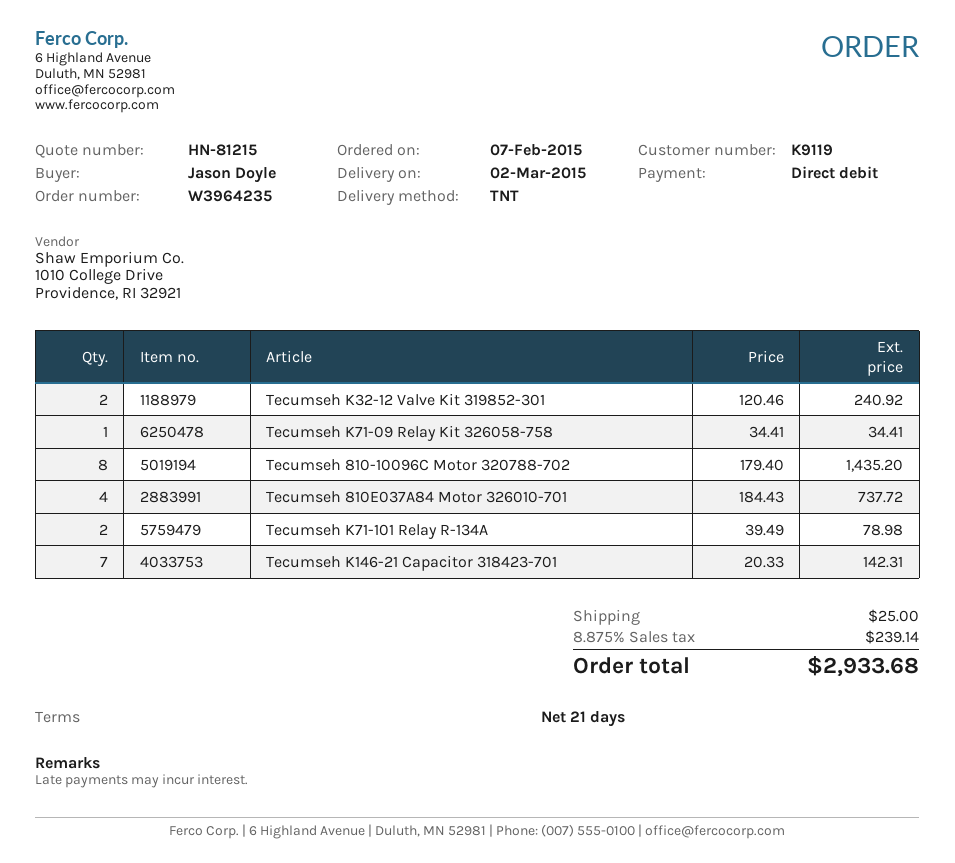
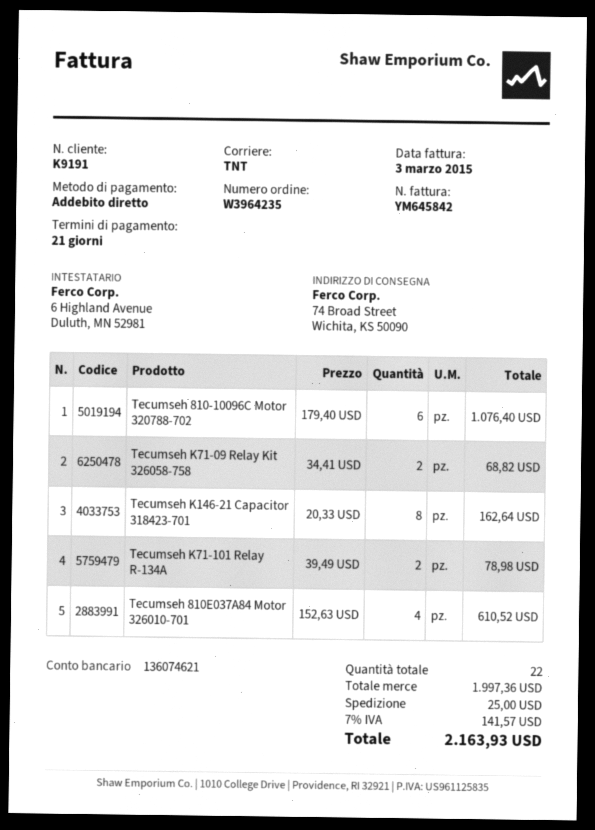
customer number: K9119 -> K9191
Tecumseh K32-12 Valve Kit 319852-301: 2 x 120.46 = 240.92 -> none
Tecumseh K71-09 Relay Kit 326058-758: 1 x 34.41 = 34.41 -> 2 x 34.41 = 68.82
Tecumseh 810-10096C Motor 320788-702: 8 x 179.40 = 1435.20 -> 6 x 179.40 = 1076.40
Tecumseh 810E037A84 Motor 326010-701: 4 x 184.43 = 737.72 -> 4 x 152.63 = 610.52
Tecumseh K146-21 Capacitor 318423-701: 7 x 20.33 = 142.31 -> 8 x 20.33 = 162.64
tax: 8.875% = 239.14 -> 7% = 141.57
total: 2933.68 -> 2163.93

